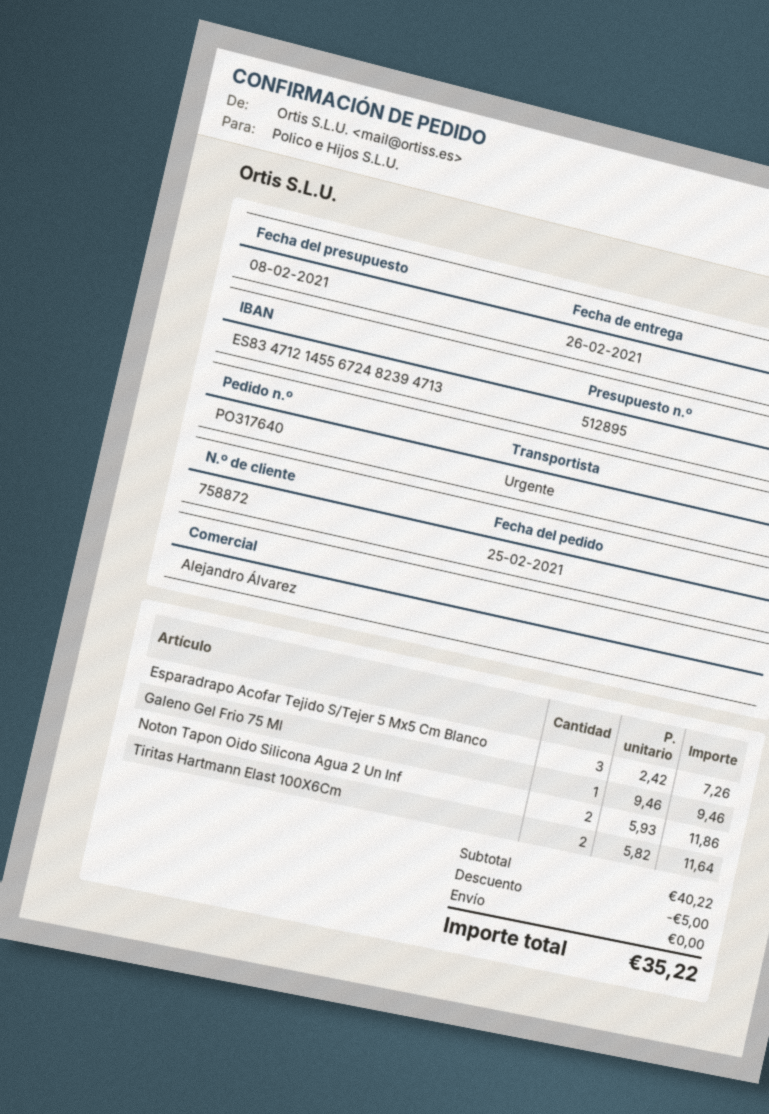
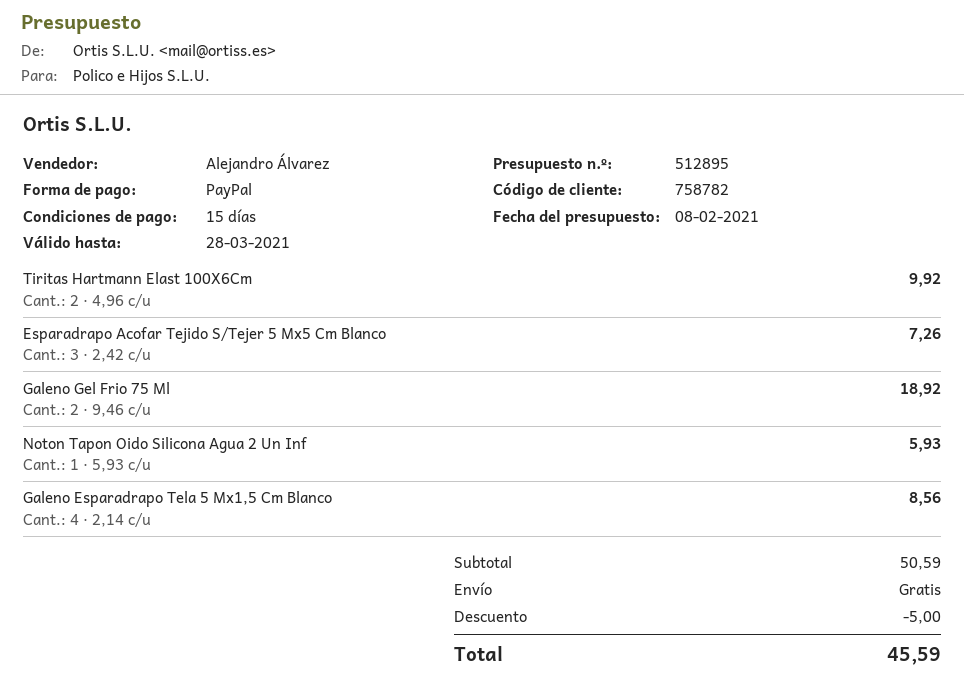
customer number: 758872 -> 758782
Galeno Gel Frio 75 Ml: 1 x 9.46 = 9.46 -> 2 x 9.46 = 18.92
Noton Tapon Oido Silicona Agua 2 Un Inf: 2 x 5.93 = 11.86 -> 1 x 5.93 = 5.93
Tiritas Hartmann Elast 100X6Cm: 2 x 5.82 = 11.64 -> 2 x 4.96 = 9.92
Galeno Esparadrapo Tela 5 Mx1,5 Cm Blanco: none -> 4 x 2.14 = 8.56
subtotal: 40.22 -> 50.59
total: 35.22 -> 45.59

